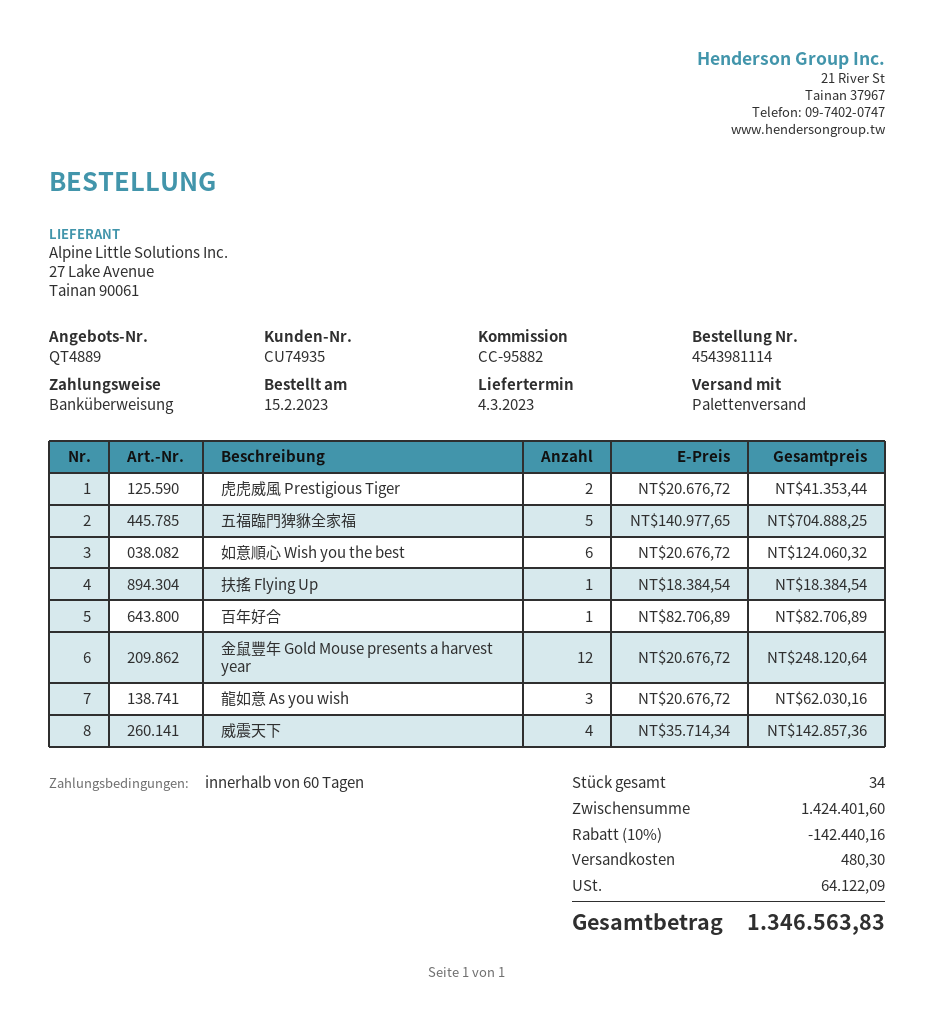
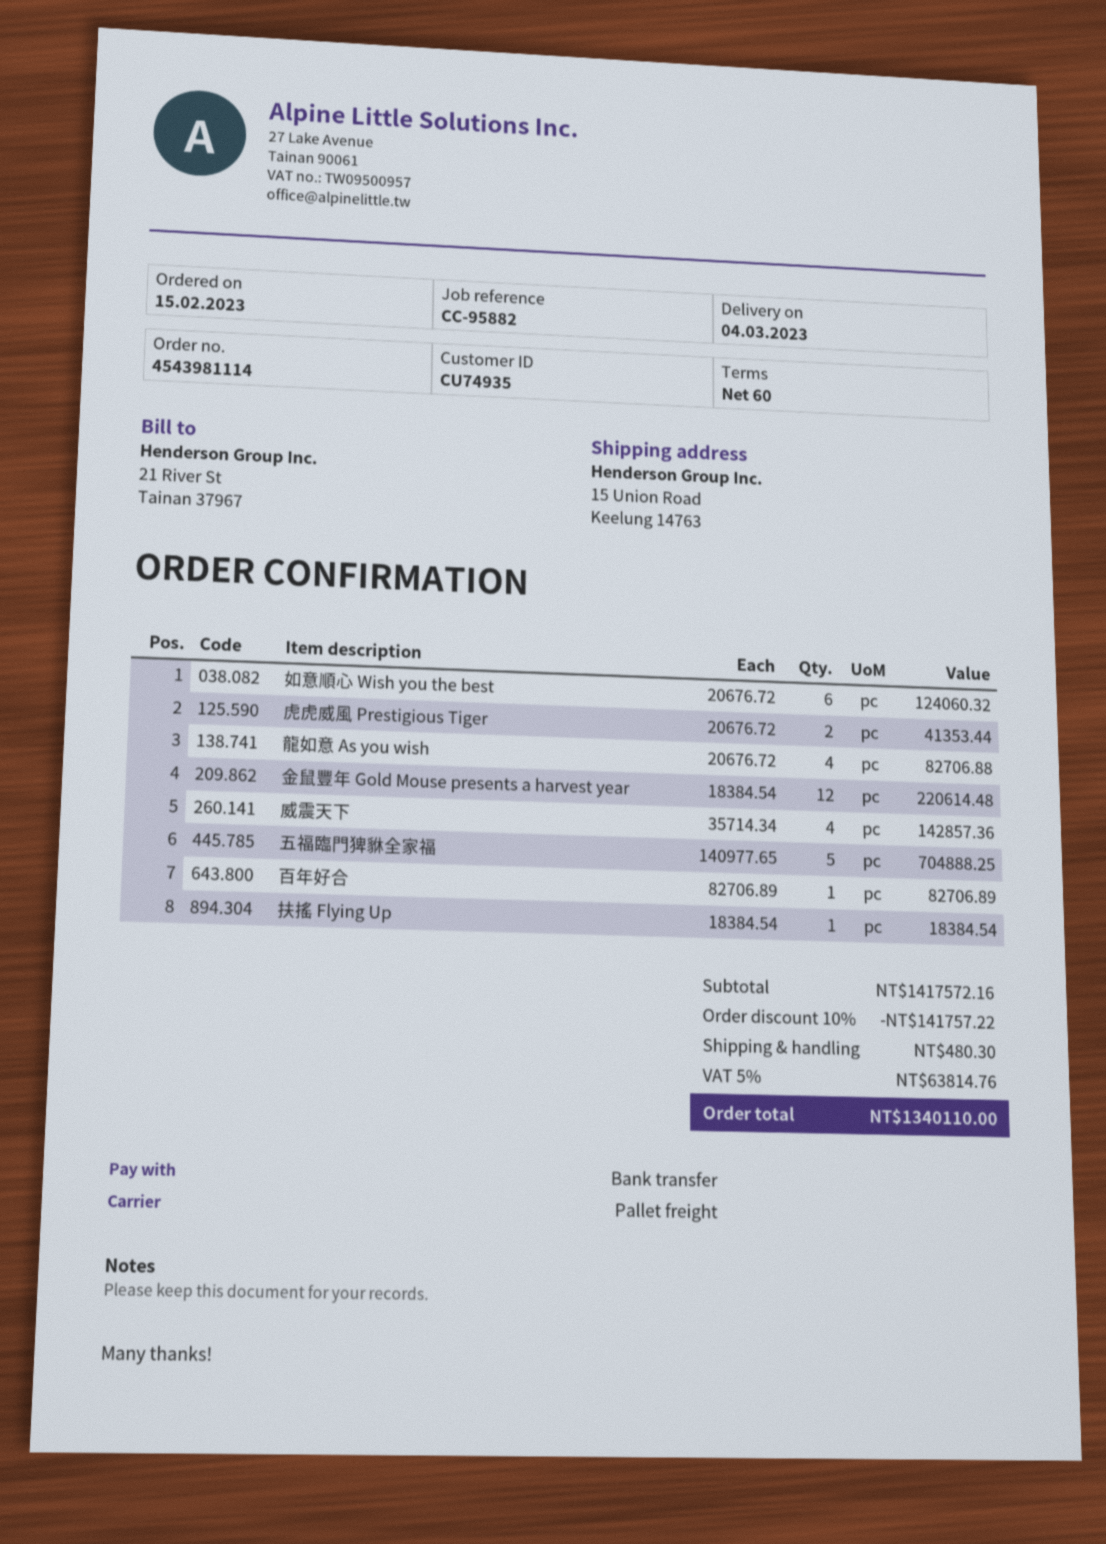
金鼠豐年 Gold Mouse presents a harvest year: 12 x 20676.72 = 248120.64 -> 12 x 18384.54 = 220614.48
龍如意 As you wish: 3 x 20676.72 = 62030.16 -> 4 x 20676.72 = 82706.88
subtotal: 1424401.60 -> 1417572.16
discount: 10% = 142440.16 -> 10% = 141757.22
tax: 64122.09 -> 63814.76
total: 1346563.83 -> 1340110.00

